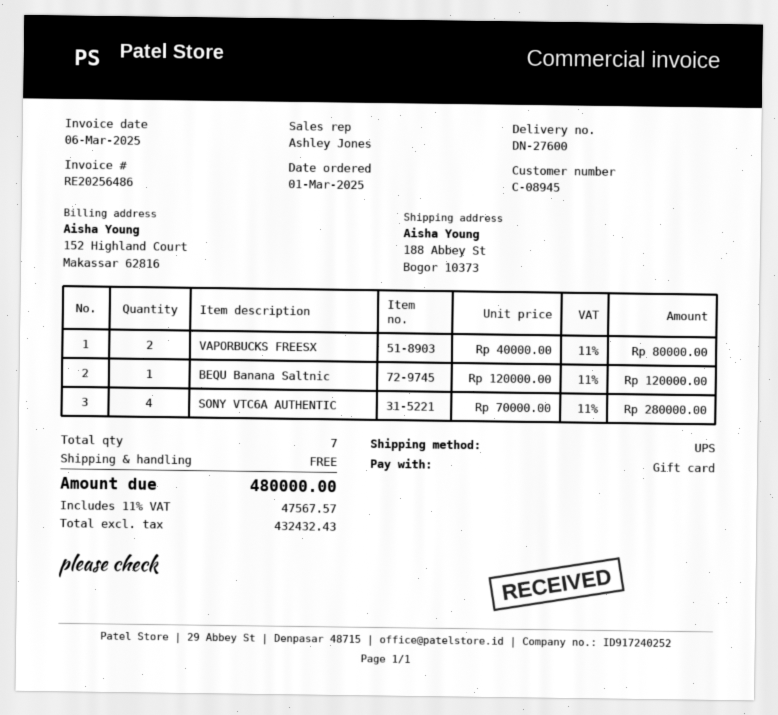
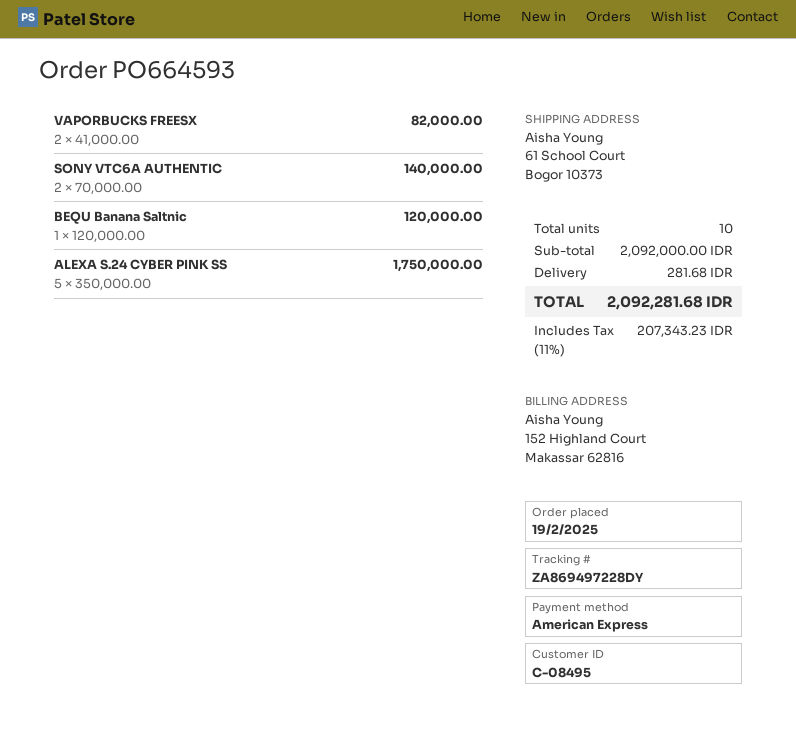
order date: 2025-03-01 -> 2025-02-19
customer number: C-08945 -> C-08495
payment method: gift card -> American Express
ship to: 188 Abbey St, Bogor 10373 -> 61 School Court, Bogor 10373
VAPORBUCKS FREESX: 2 x 40000.00 = 80000.00 -> 2 x 41000.00 = 82000.00
SONY VTC6A AUTHENTIC: 4 x 70000.00 = 280000.00 -> 2 x 70000.00 = 140000.00
ALEXA S.24 CYBER PINK SS: none -> 5 x 350000.00 = 1750000.00
total quantity: 7 -> 10
shipping: 0.00 -> 281.68
tax: 11% = 47567.57 -> 11% = 207343.23
total: 480000.00 -> 2092281.68

